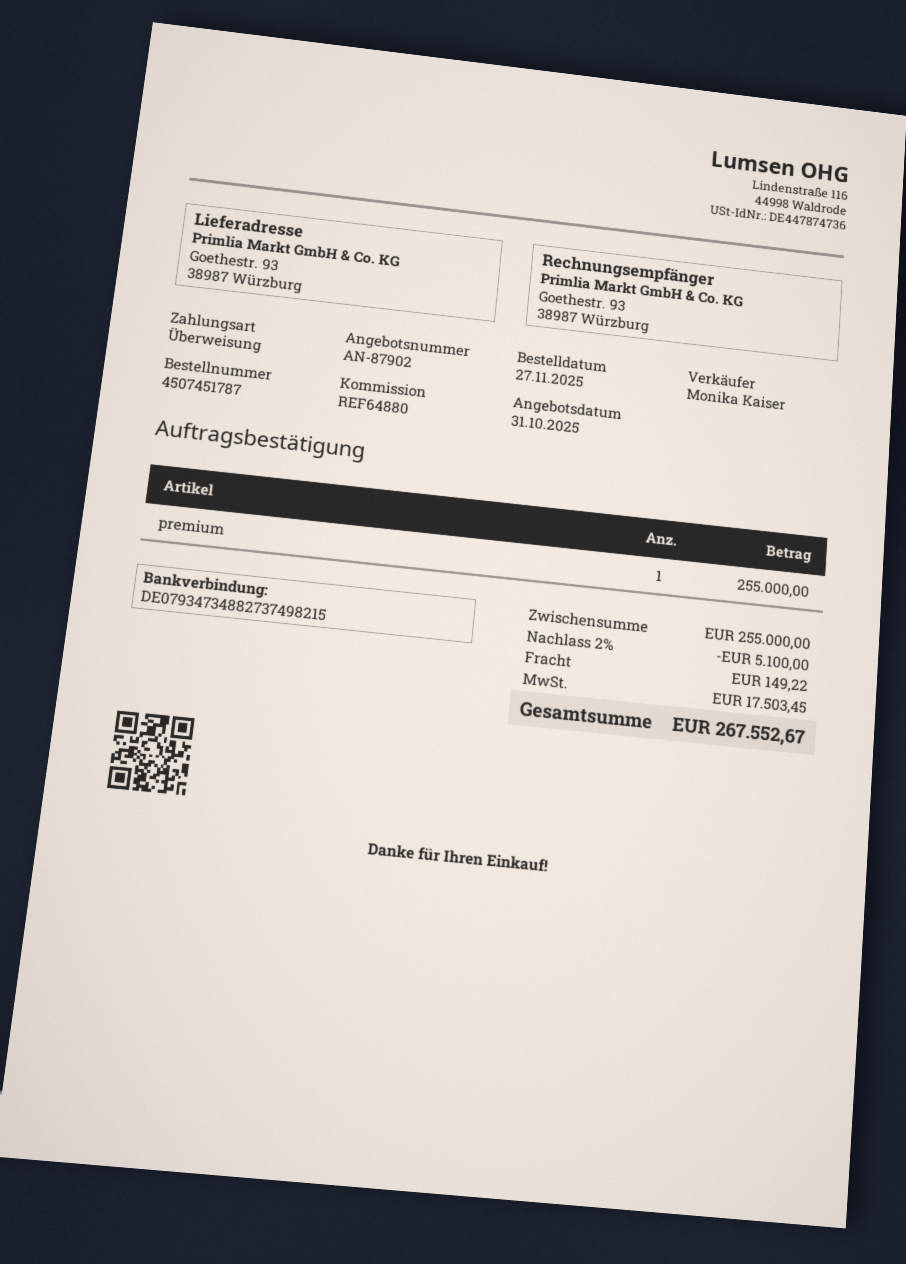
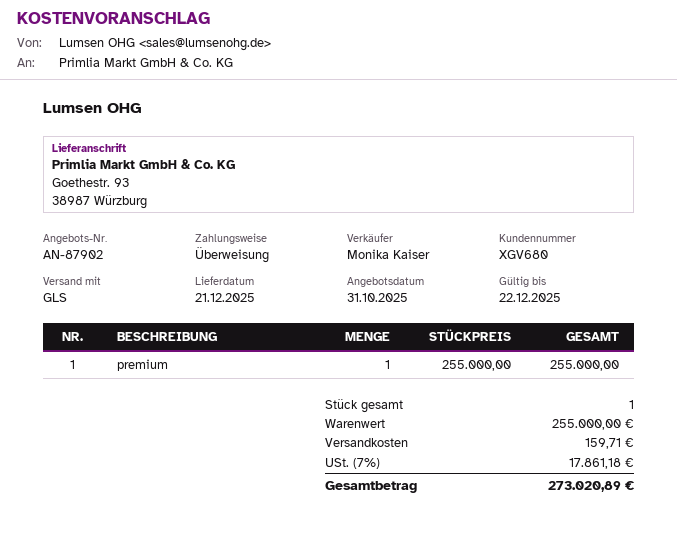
discount: 2% = 5100.00 -> none
shipping: 149.22 -> 159.71
tax: 17503.45 -> 17861.18
total: 267552.67 -> 273020.89

